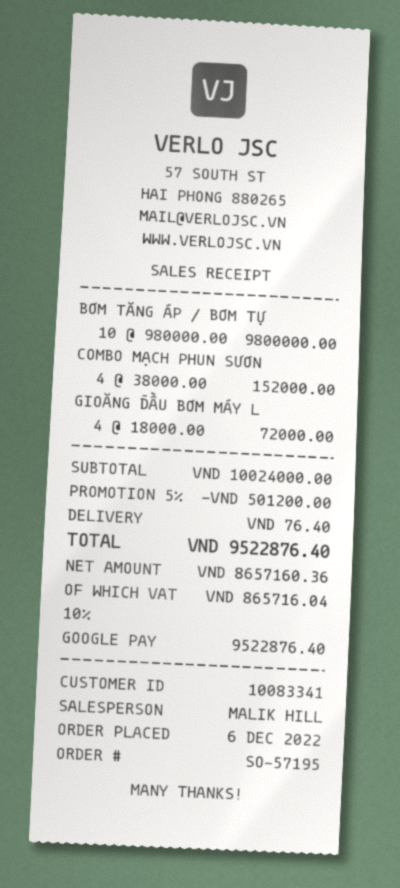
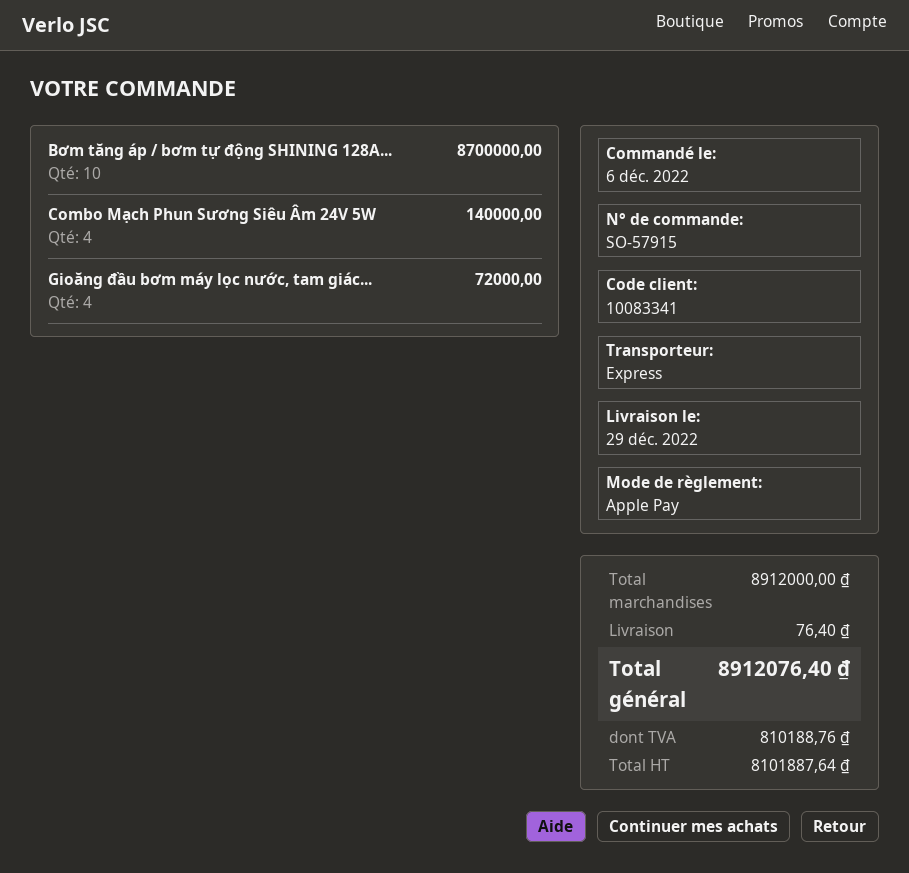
order number: SO-57195 -> SO-57915
payment method: Google Pay -> Apple Pay
BƠM TĂNG ÁP / BƠM TỰ: 10 for 9800000.00 -> 10 for 8700000.00
COMBO MẠCH PHUN SƯƠN: 4 for 152000.00 -> 4 for 140000.00
subtotal: 10024000.00 -> 8912000.00
discount: 5% = 501200.00 -> none
net: 8657160.36 -> 8101887.64
tax: 865716.04 -> 810188.76
total: 9522876.40 -> 8912076.40

